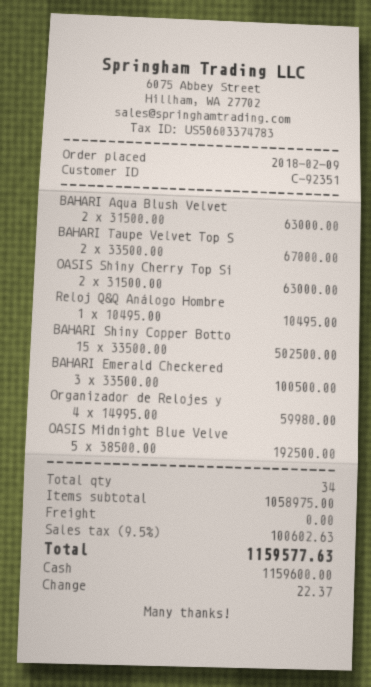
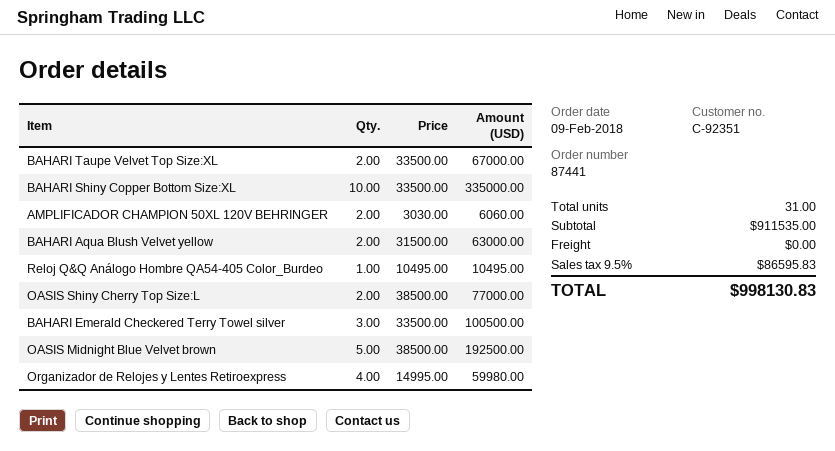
OASIS Shiny Cherry Top Si: 2 x 31500.00 = 63000.00 -> 2 x 38500.00 = 77000.00
BAHARI Shiny Copper Botto: 15 x 33500.00 = 502500.00 -> 10 x 33500.00 = 335000.00
AMPLIFICADOR CHAMPION 50XL 120V BEHRINGER: none -> 2 x 3030.00 = 6060.00
total quantity: 34 -> 31
subtotal: 1058975.00 -> 911535.00
tax: 9.5% = 100602.63 -> 9.5% = 86595.83
total: 1159577.63 -> 998130.83

